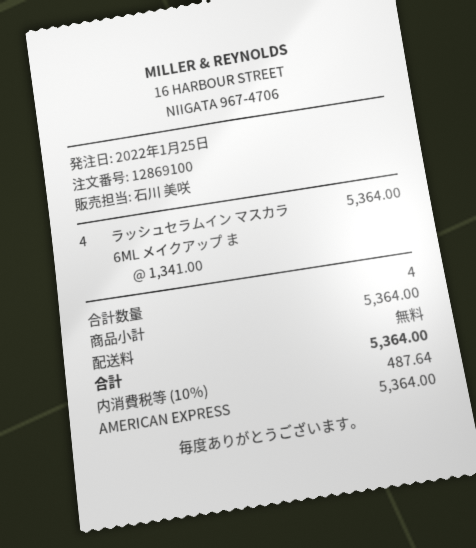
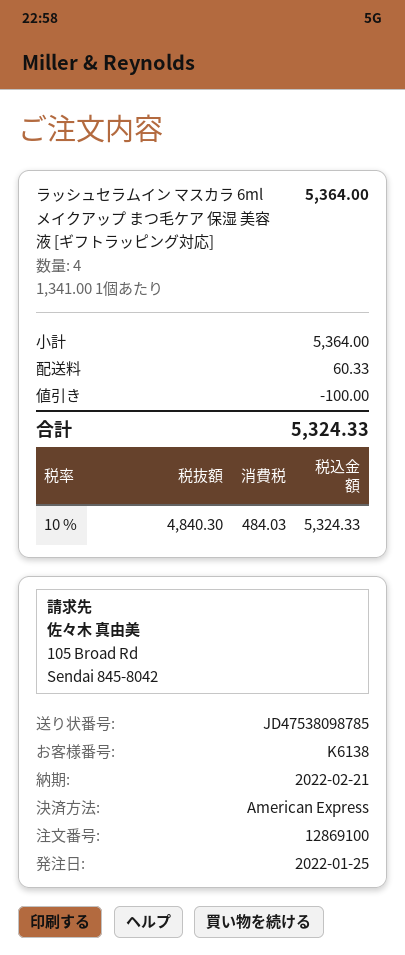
discount: none -> 100.00
shipping: 0.00 -> 60.33
tax: 10% = 487.64 -> 10% = 484.03
total: 5364.00 -> 5324.33

